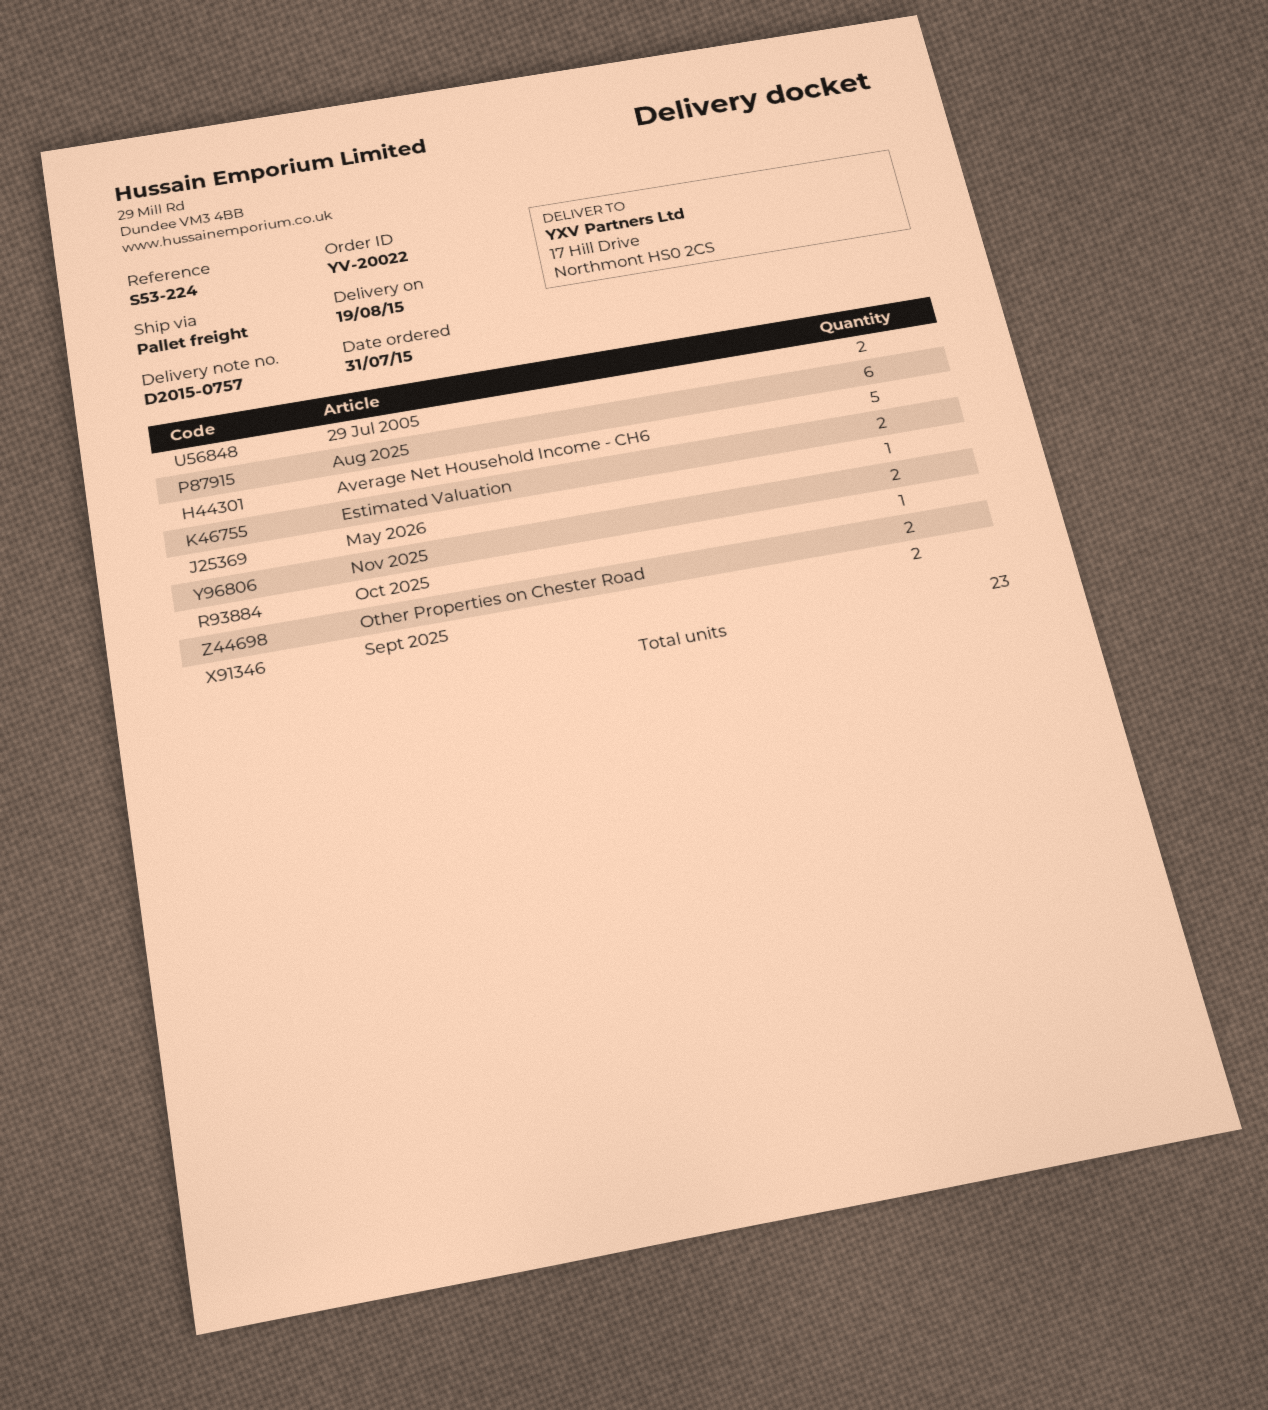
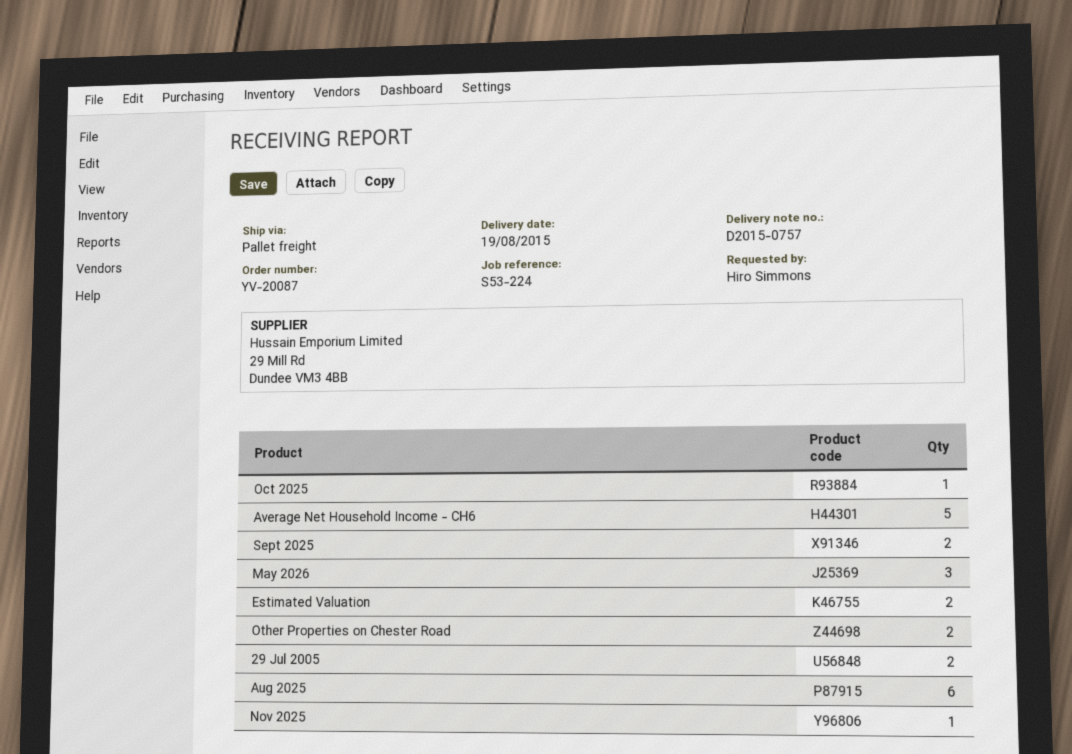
order number: YV-20022 -> YV-20087
May 2026: 1 -> 3
Nov 2025: 2 -> 1

